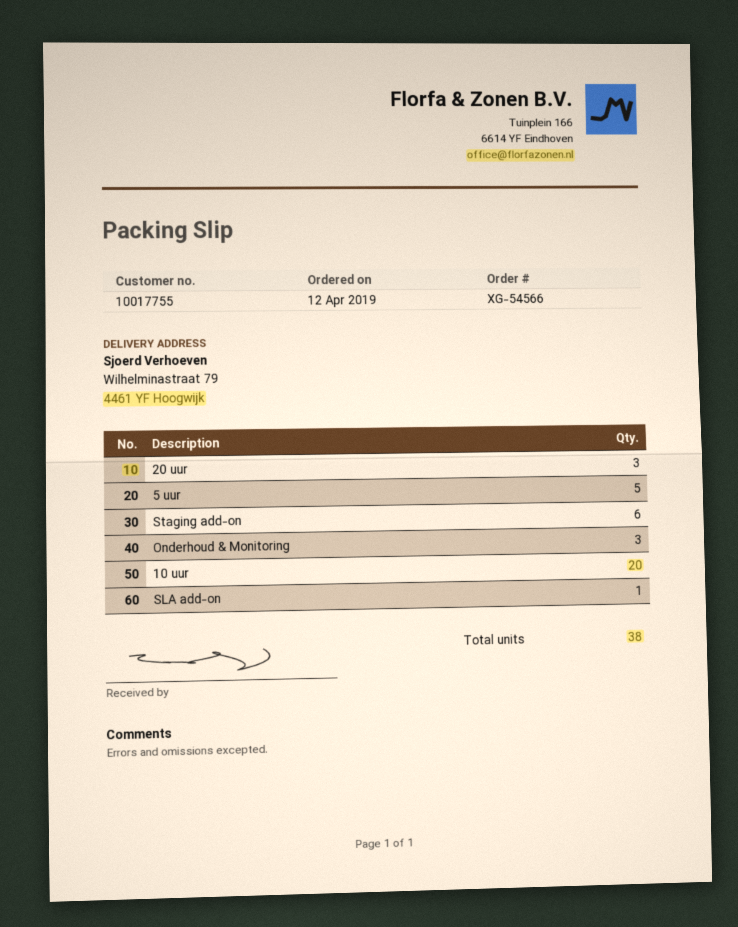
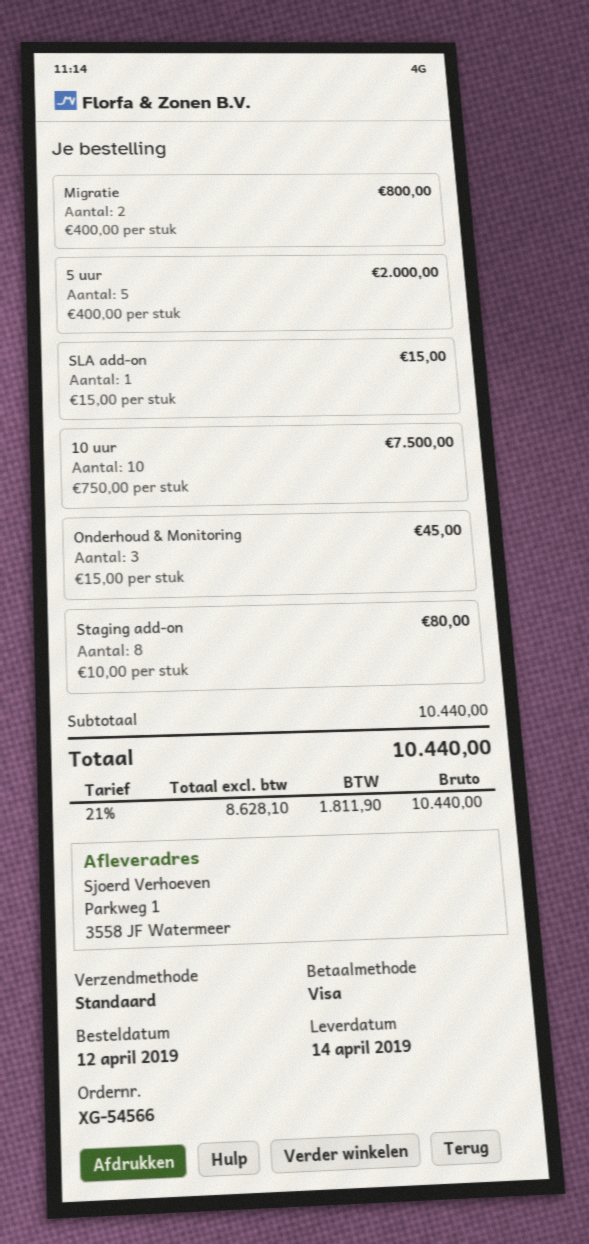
ship to: Wilhelminastraat 79, 4461 YF Hoogwijk -> Parkweg 1, 3558 JF Watermeer
20 uur: 3 -> none
Staging add-on: 6 -> 8
10 uur: 20 -> 10
Migratie: none -> 2

